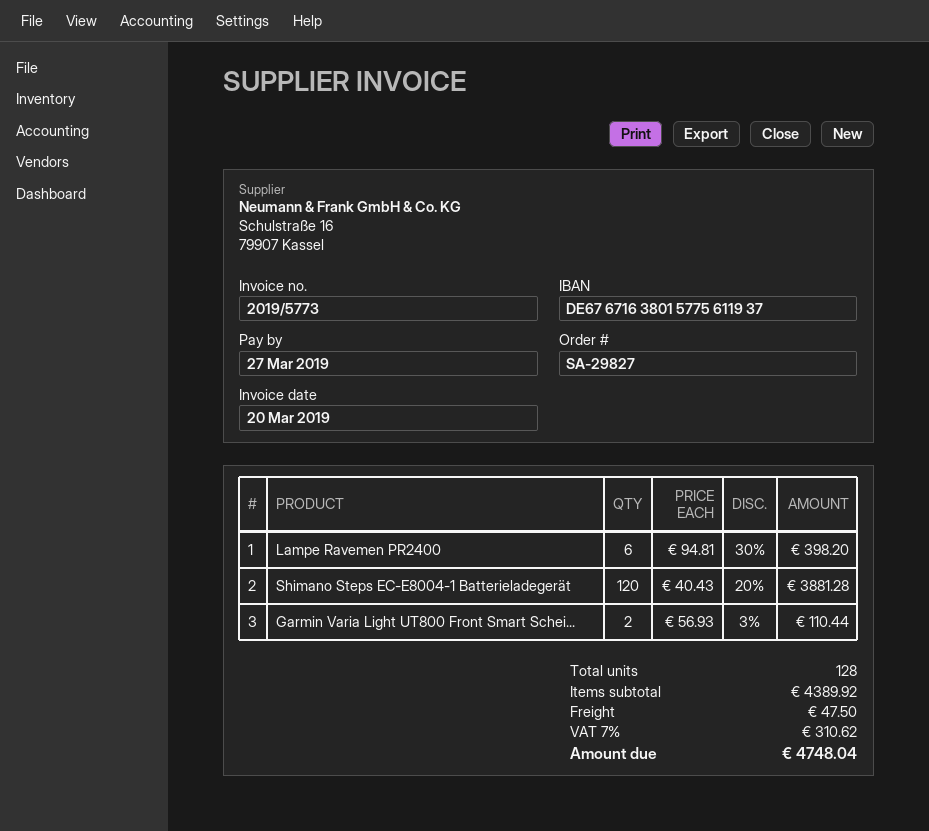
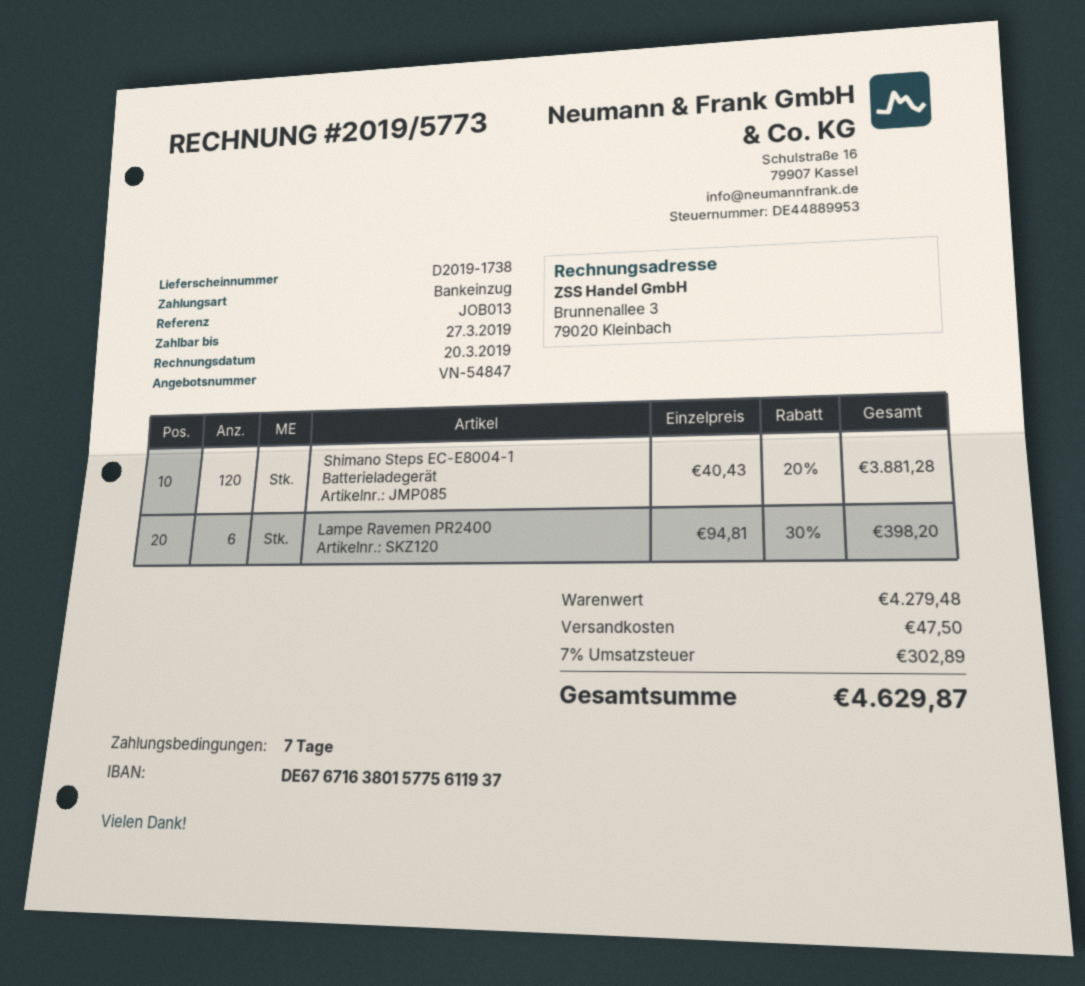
Garmin Varia Light UT800 Front Smart Schei...: 2 x 56.93 - 3% = 110.44 -> none
subtotal: 4389.92 -> 4279.48
tax: 7% = 310.62 -> 7% = 302.89
total: 4748.04 -> 4629.87

